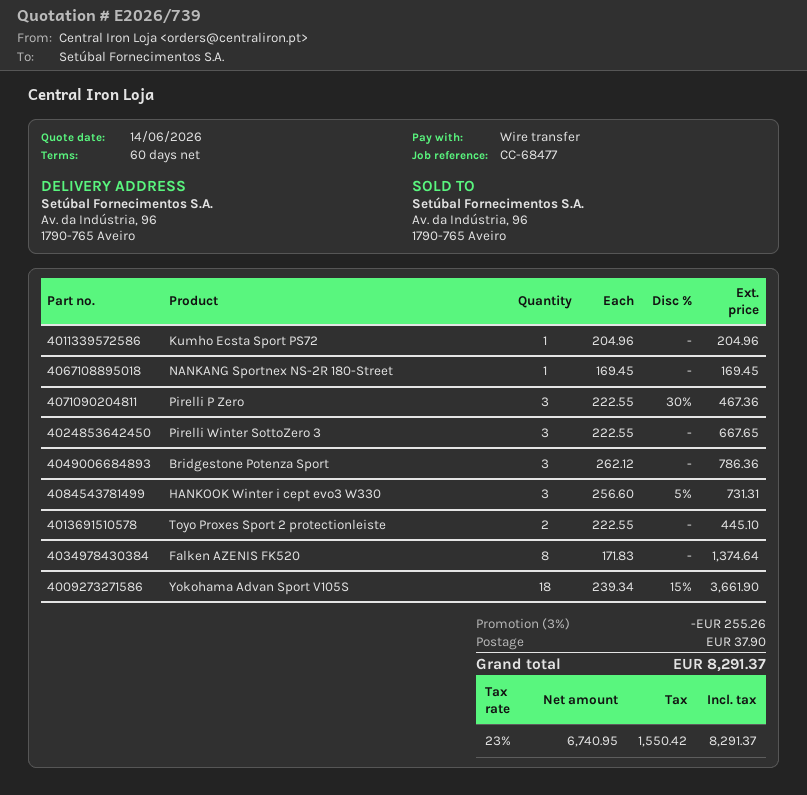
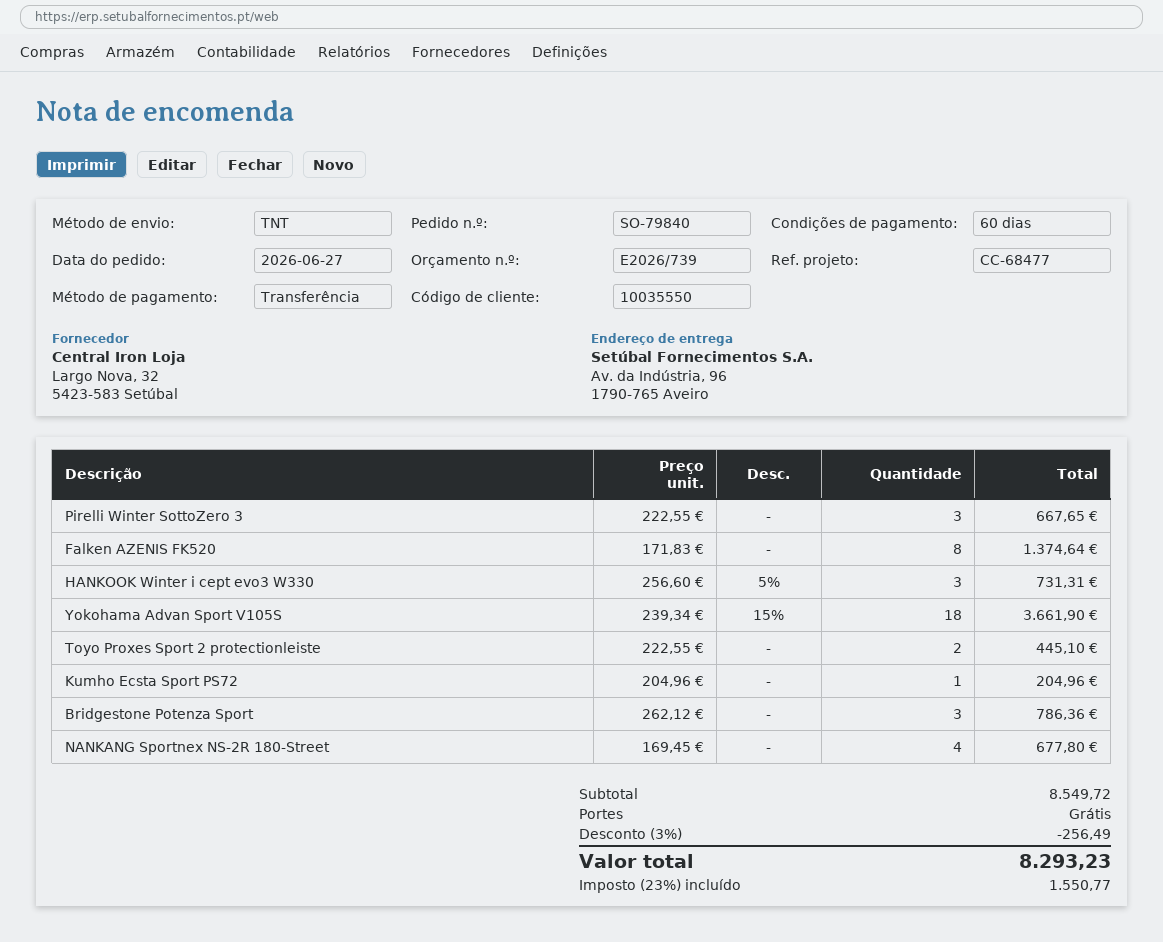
NANKANG Sportnex NS-2R 180-Street: 1 x 169.45 = 169.45 -> 4 x 169.45 = 677.80
Pirelli P Zero: 3 x 222.55 - 30% = 467.36 -> none
discount: 3% = 255.26 -> 3% = 256.49
shipping: 37.90 -> 0.00
tax: 23% = 1550.42 -> 23% = 1550.77
total: 8291.37 -> 8293.23

